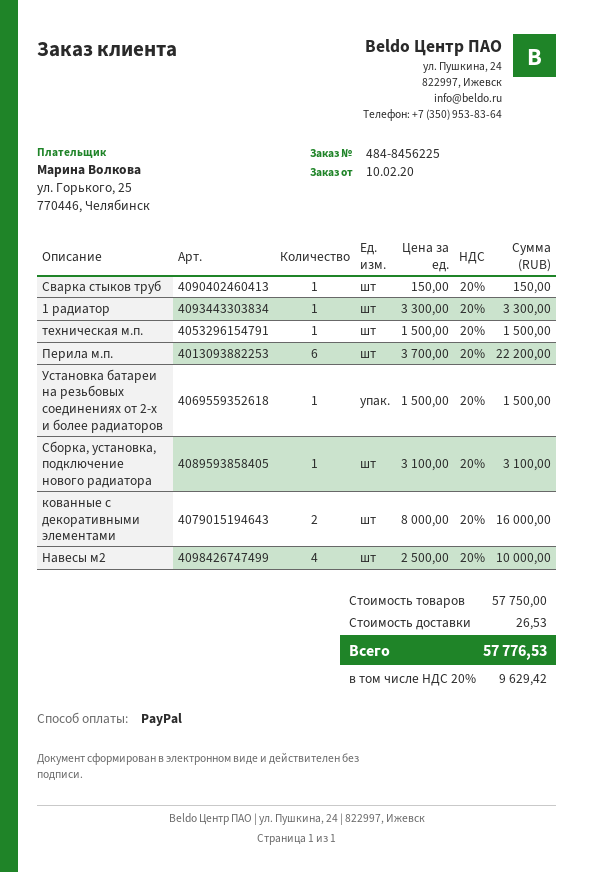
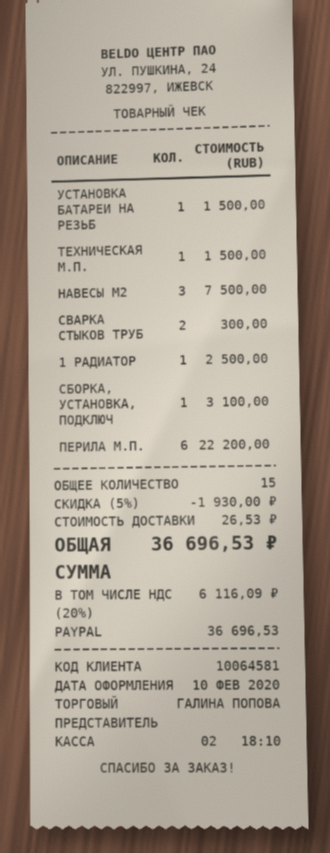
Сварка стыков труб: 1 for 150.00 -> 2 for 300.00
1 радиатор: 1 for 3300.00 -> 1 for 2500.00
кованные с декоративными элементами: 2 for 16000.00 -> none
Навесы м2: 4 for 10000.00 -> 3 for 7500.00
discount: none -> 5% = 1930.00
tax: 20% = 9629.42 -> 20% = 6116.09
total: 57776.53 -> 36696.53

